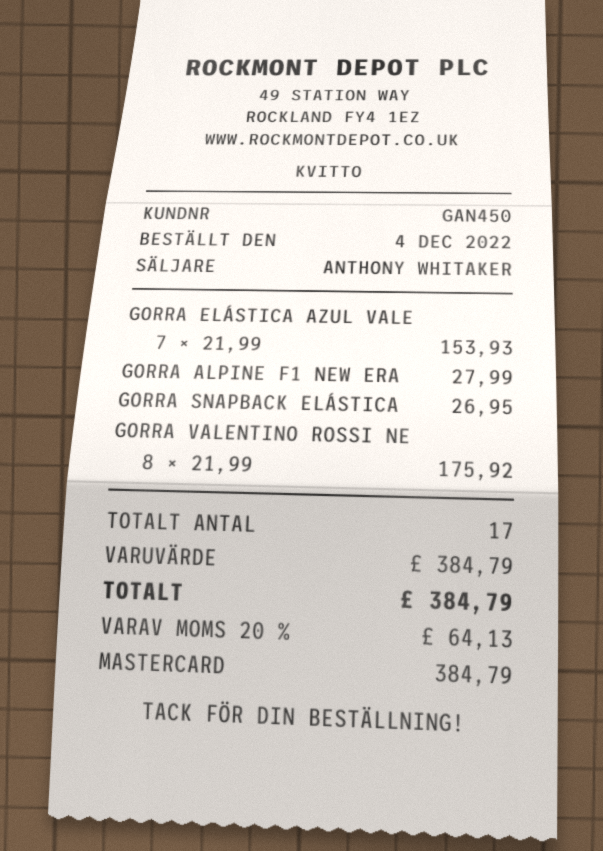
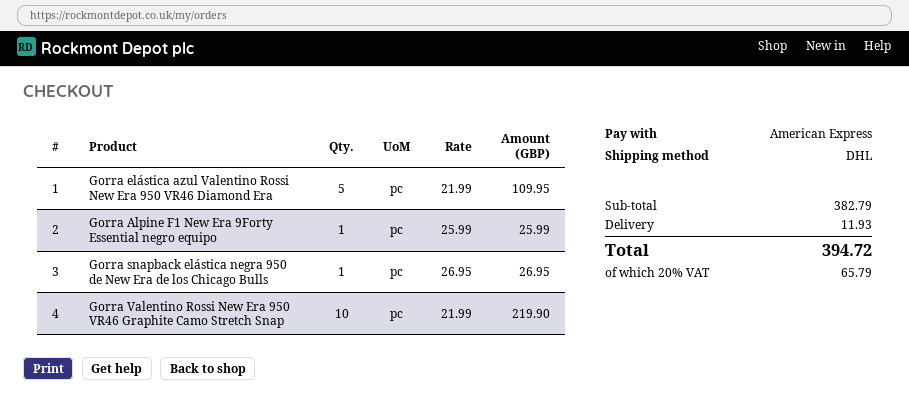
payment method: Mastercard -> American Express
GORRA ELÁSTICA AZUL VALE: 7 x 21.99 = 153.93 -> 5 x 21.99 = 109.95
GORRA ALPINE F1 NEW ERA: 1 x 27.99 = 27.99 -> 1 x 25.99 = 25.99
GORRA VALENTINO ROSSI NE: 8 x 21.99 = 175.92 -> 10 x 21.99 = 219.90
subtotal: 384.79 -> 382.79
shipping: none -> 11.93
tax: 20% = 64.13 -> 20% = 65.79
total: 384.79 -> 394.72

